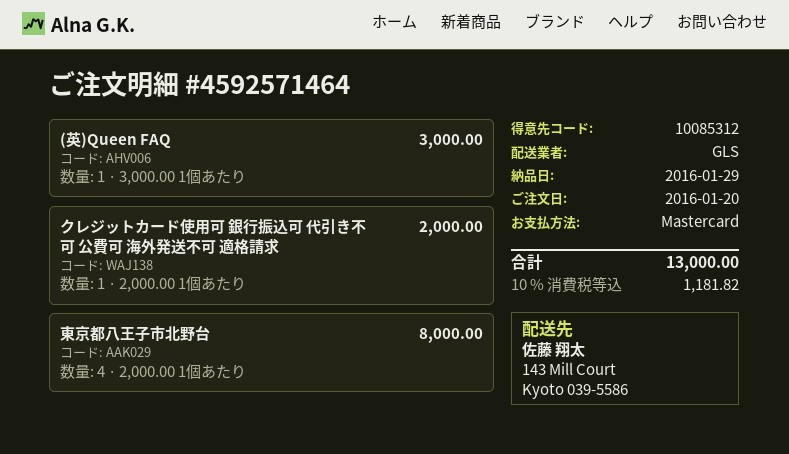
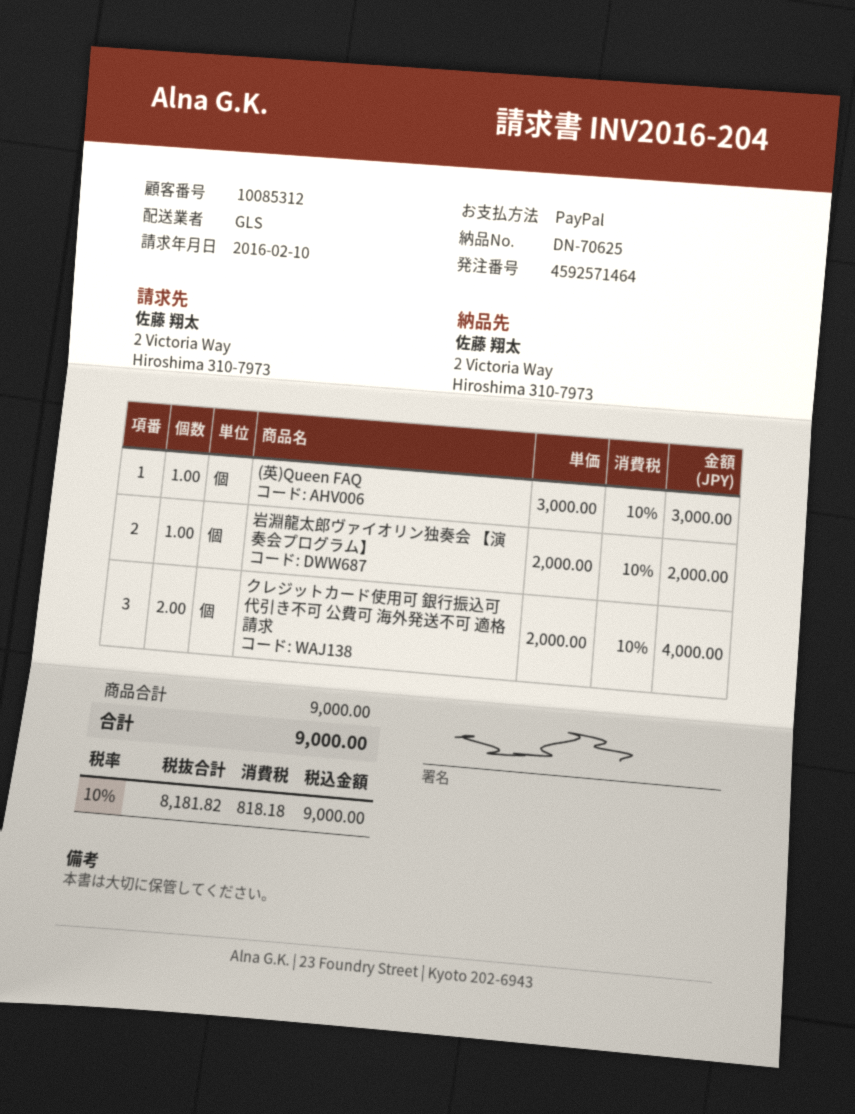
payment method: Mastercard -> PayPal
ship to: 143 Mill Court, Kyoto 039-5586 -> 2 Victoria Way, Hiroshima 310-7973
クレジットカード使用可 銀行振込可 代引き不可 公費可 海外発送不可 適格請求: 1 x 2000.00 = 2000.00 -> 2 x 2000.00 = 4000.00
東京都八王子市北野台: 4 x 2000.00 = 8000.00 -> none
岩淵龍太郎ヴァイオリン独奏会 【演奏会プログラム】: none -> 1 x 2000.00 = 2000.00
tax: 10% = 1181.82 -> 10% = 818.18
total: 13000.00 -> 9000.00

